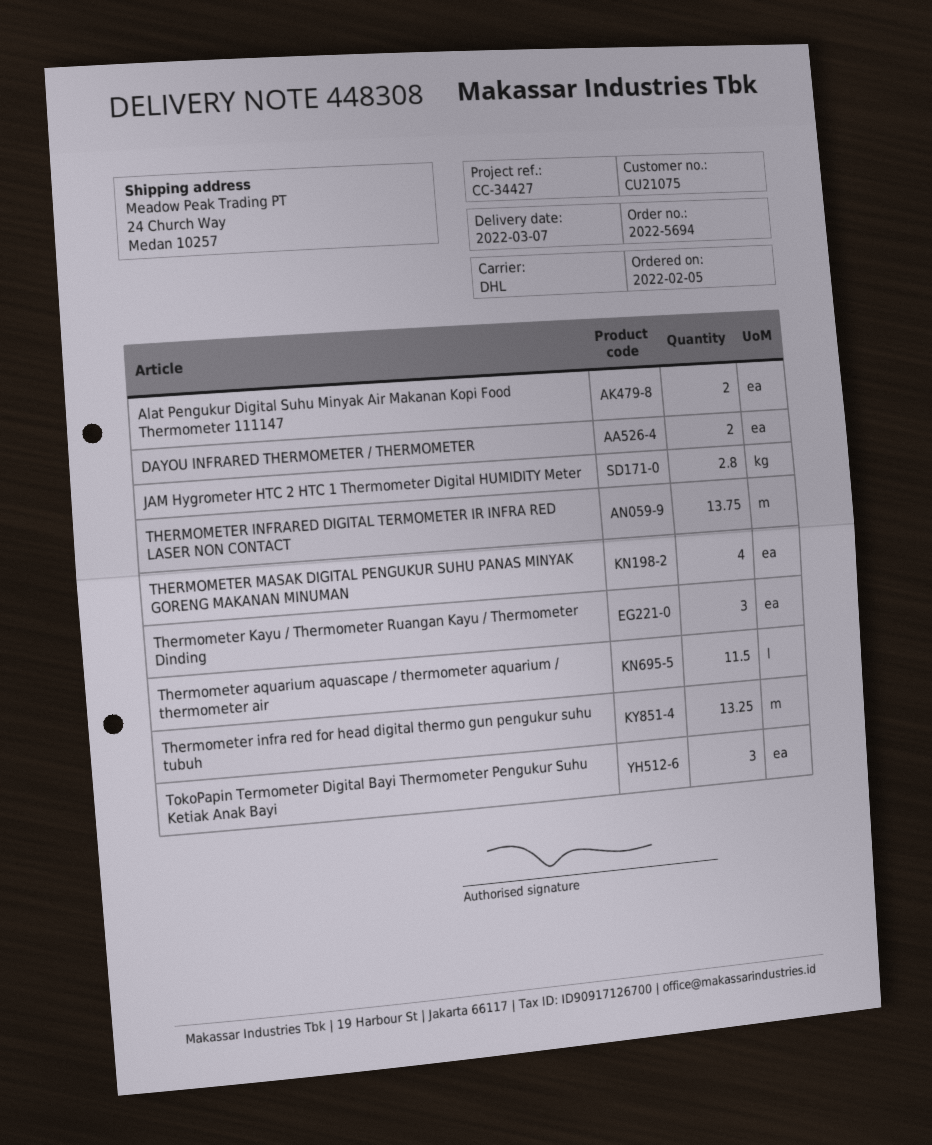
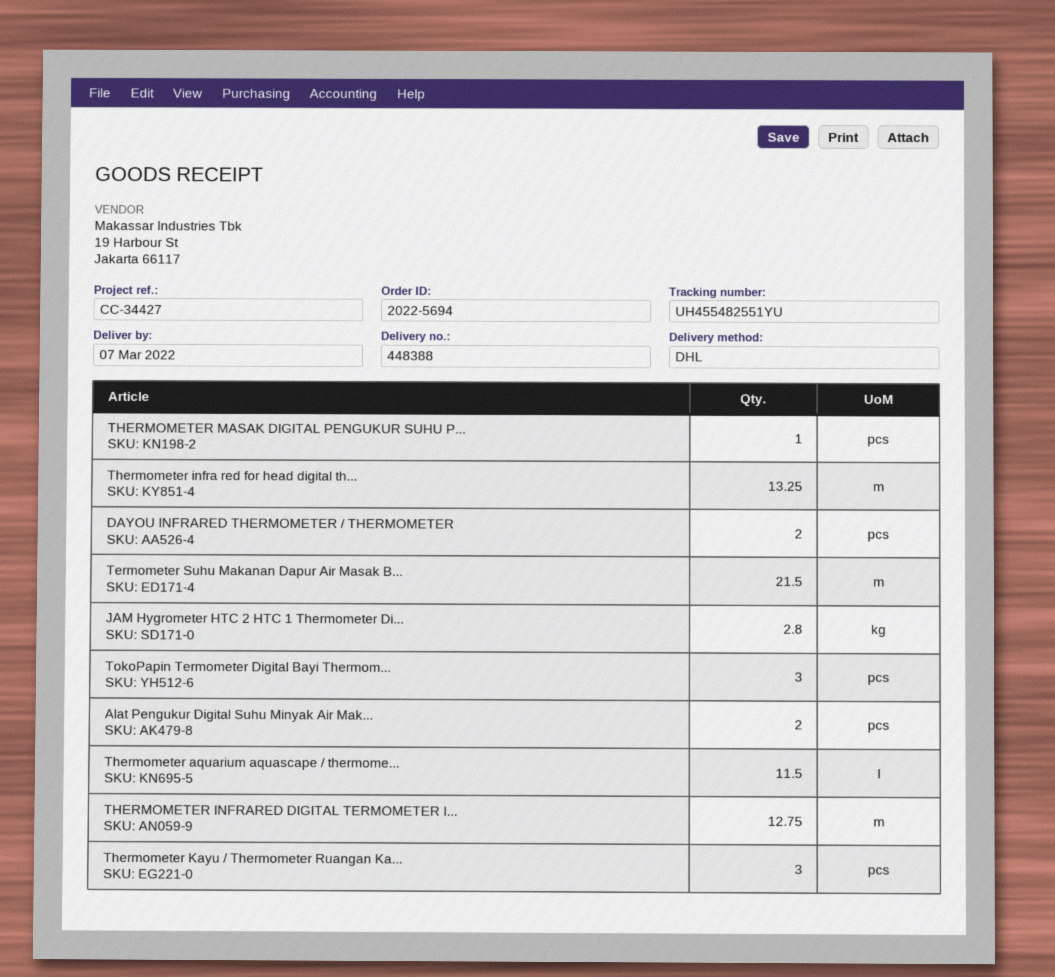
delivery note number: 448308 -> 448388
THERMOMETER INFRARED DIGITAL TERMOMETER IR INFRA RED LASER NON CONTACT: 13.75 -> 12.75
THERMOMETER MASAK DIGITAL PENGUKUR SUHU PANAS MINYAK GORENG MAKANAN MINUMAN: 4 -> 1
Termometer Suhu Makanan Dapur Air Masak B...: none -> 21.5

